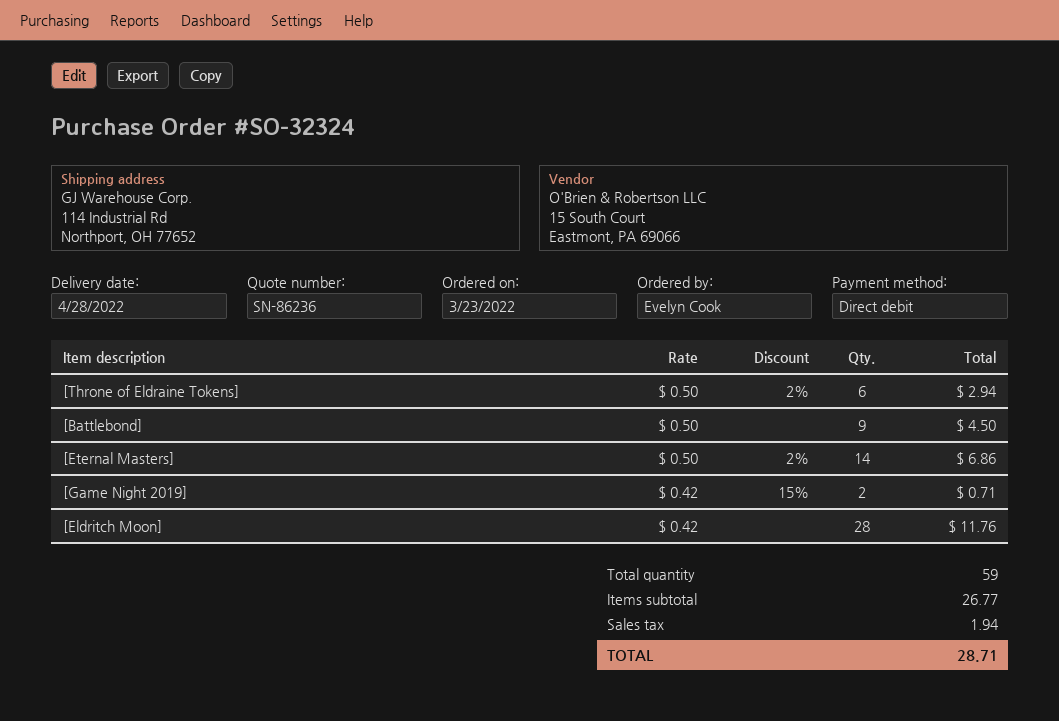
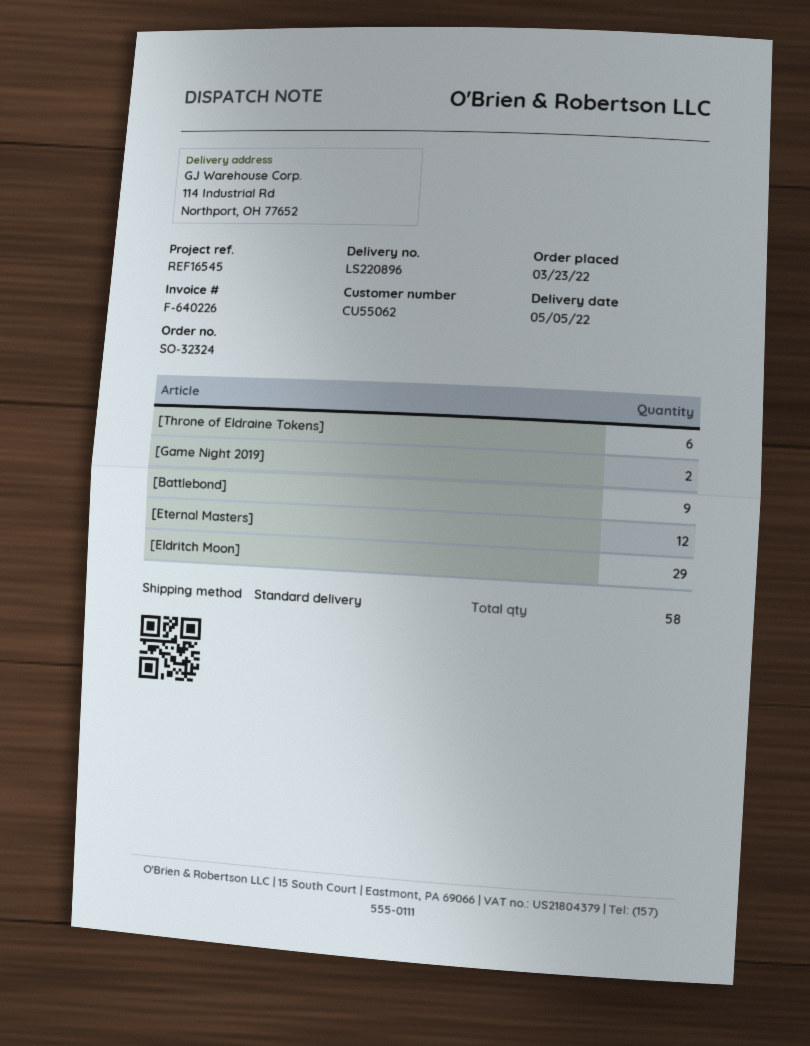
delivery date: 2022-04-28 -> 2022-05-05
[Eternal Masters]: 14 -> 12
[Eldritch Moon]: 28 -> 29
total quantity: 59 -> 58

